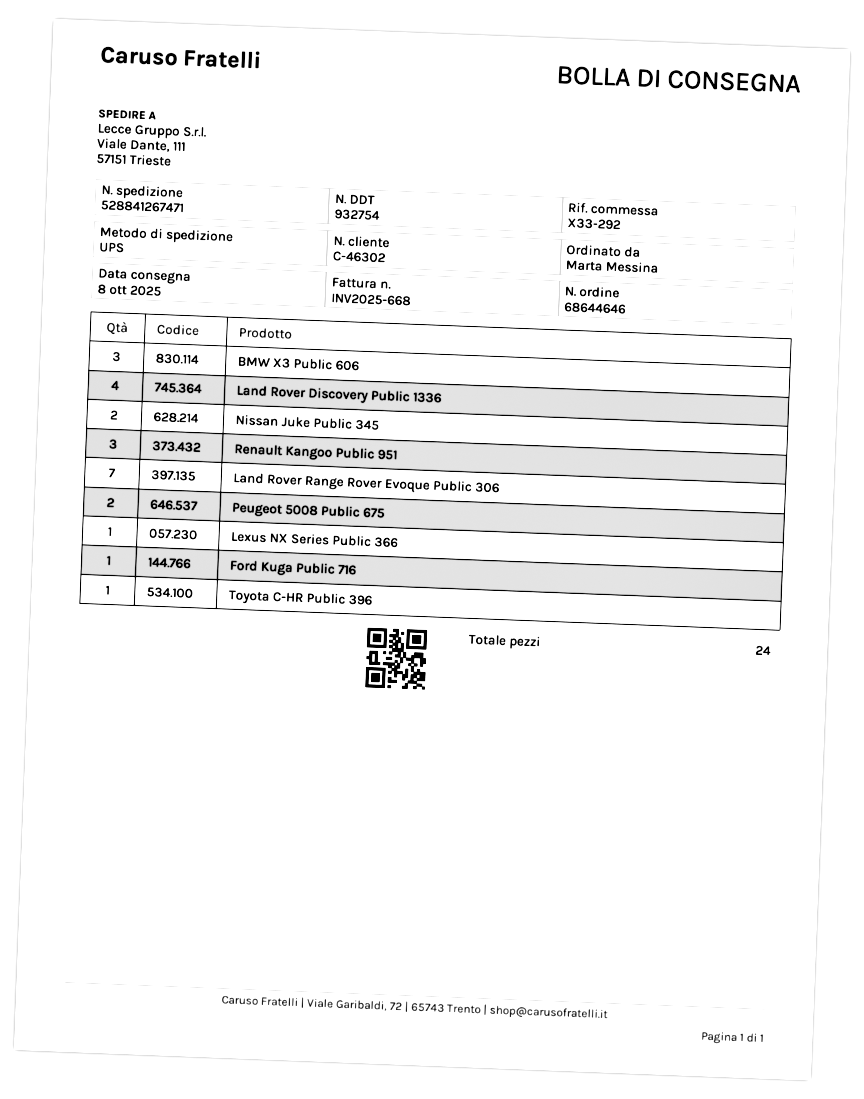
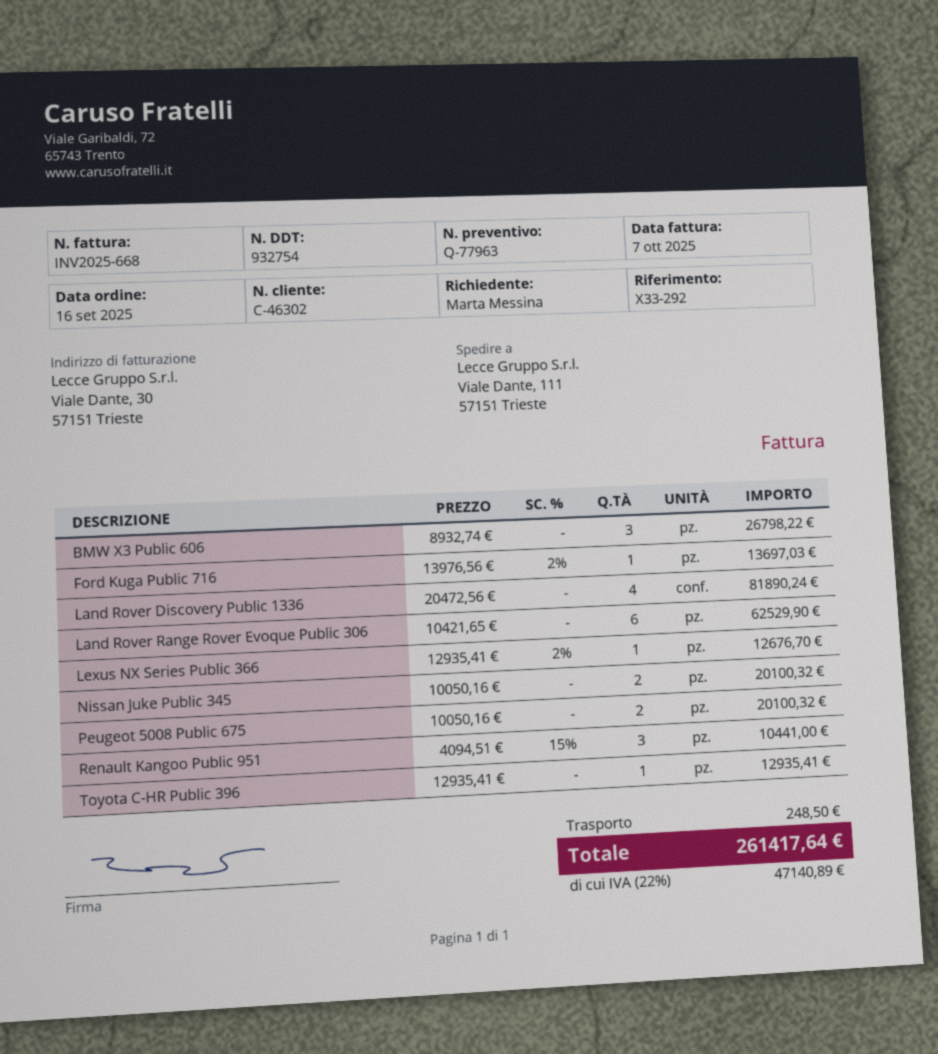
Land Rover Range Rover Evoque Public 306: 7 -> 6

